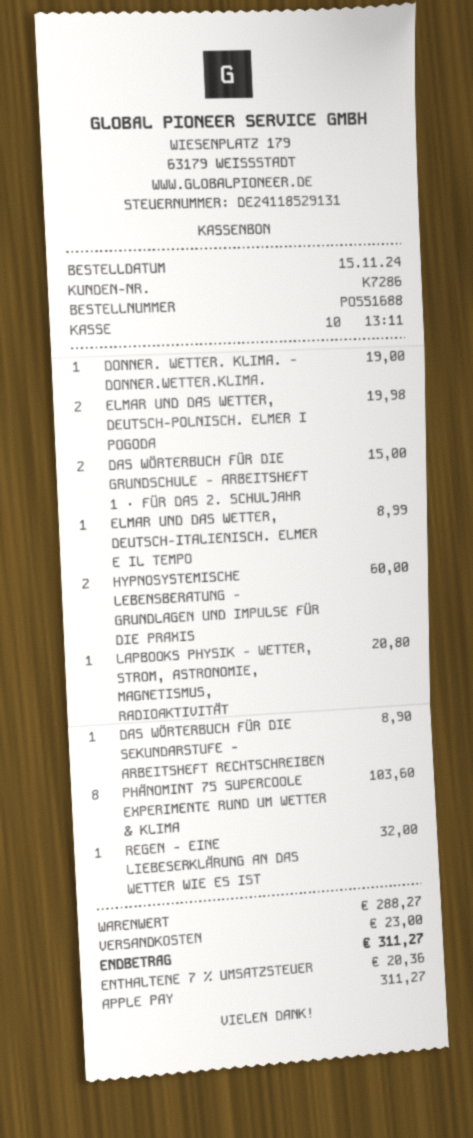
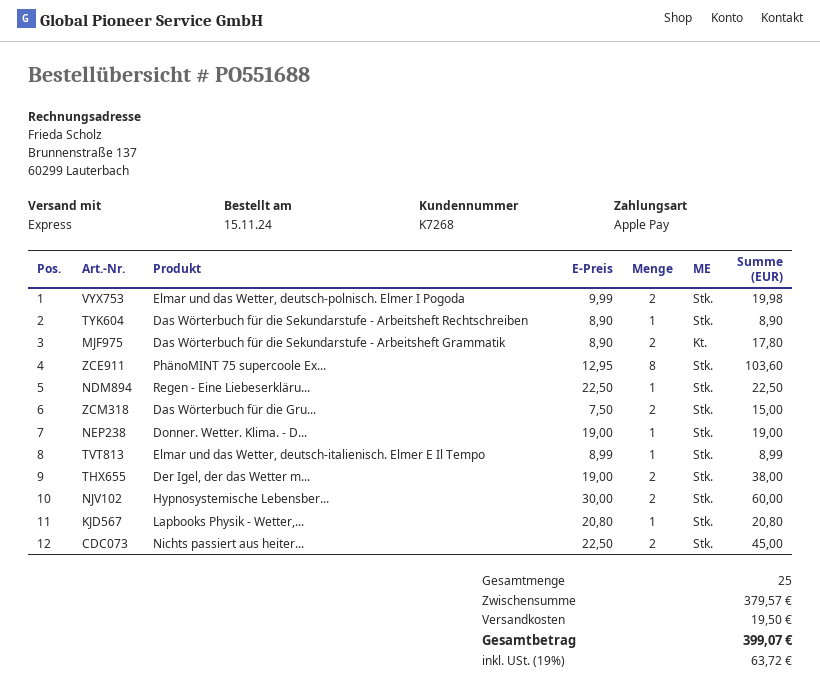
customer number: K7286 -> K7268
REGEN - EINE LIEBESERKLÄRUNG AN DAS WETTER WIE ES IST: 1 for 32.00 -> 1 for 22.50
Das Wörterbuch für die Sekundarstufe - Arbeitsheft Grammatik: none -> 2 for 17.80
Der Igel, der das Wetter m...: none -> 2 for 38.00
Nichts passiert aus heiter...: none -> 2 for 45.00
subtotal: 288.27 -> 379.57
shipping: 23.00 -> 19.50
tax: 7% = 20.36 -> 19% = 63.72
total: 311.27 -> 399.07

